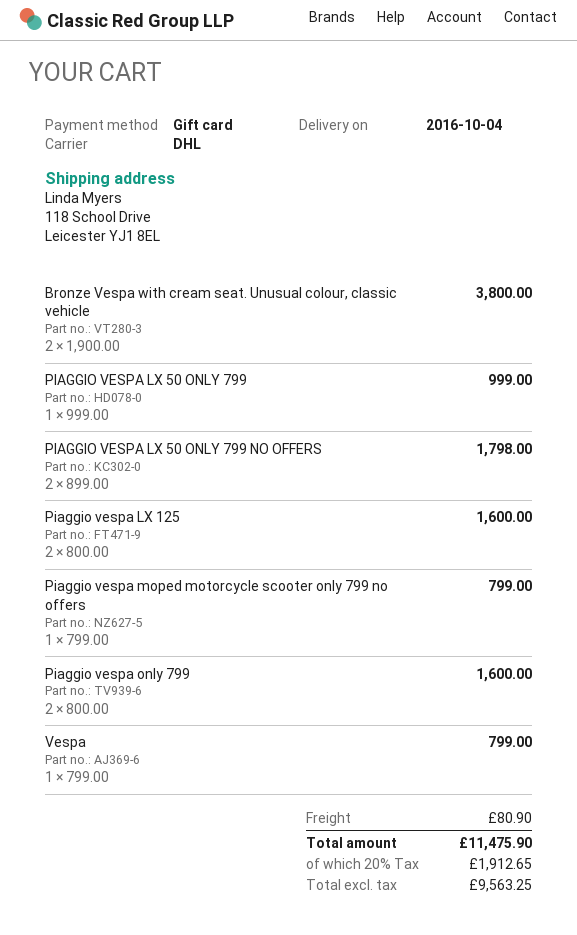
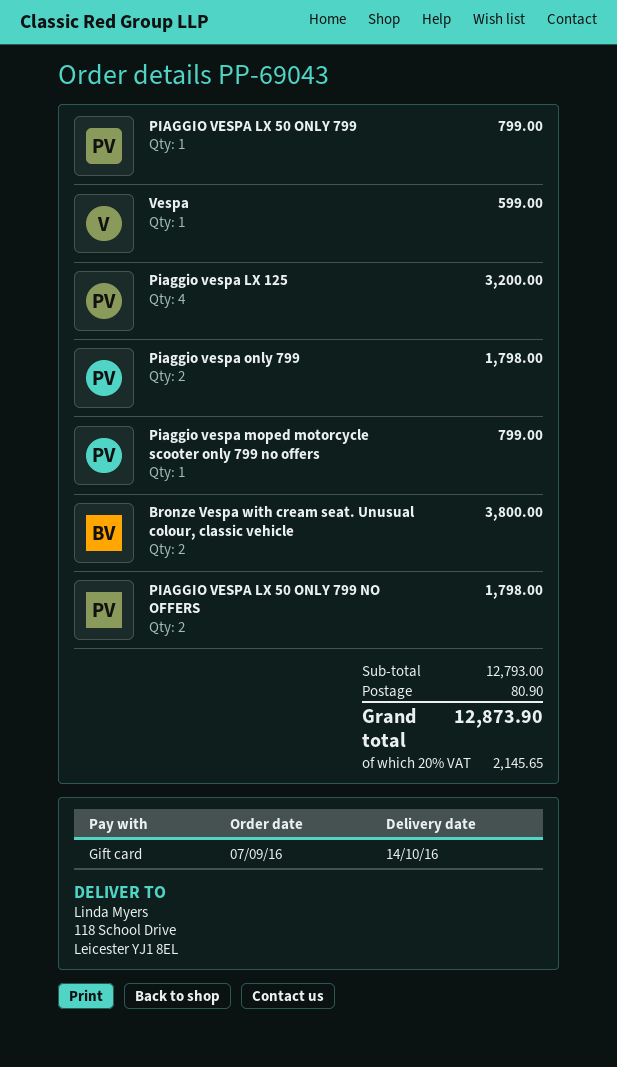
delivery date: 2016-10-04 -> 2016-10-14
PIAGGIO VESPA LX 50 ONLY 799: 1 for 999.00 -> 1 for 799.00
Piaggio vespa LX 125: 2 for 1600.00 -> 4 for 3200.00
Piaggio vespa only 799: 2 for 1600.00 -> 2 for 1798.00
Vespa: 1 for 799.00 -> 1 for 599.00
tax: 20% = 1912.65 -> 20% = 2145.65
total: 11475.90 -> 12873.90

